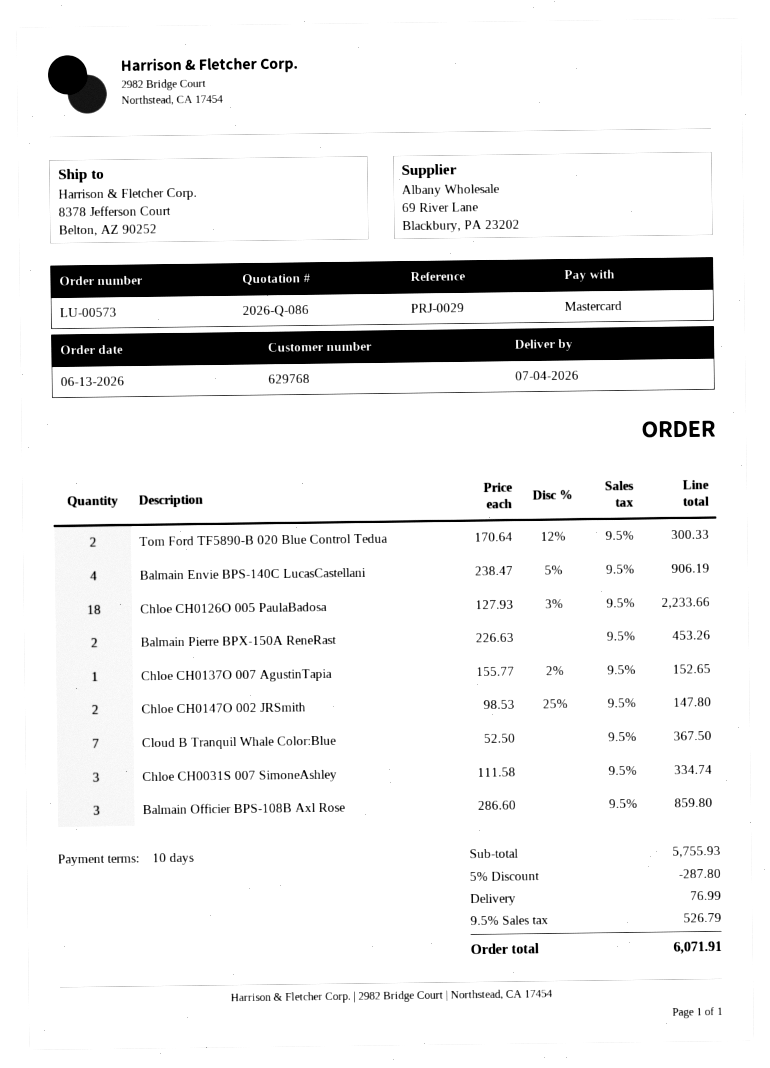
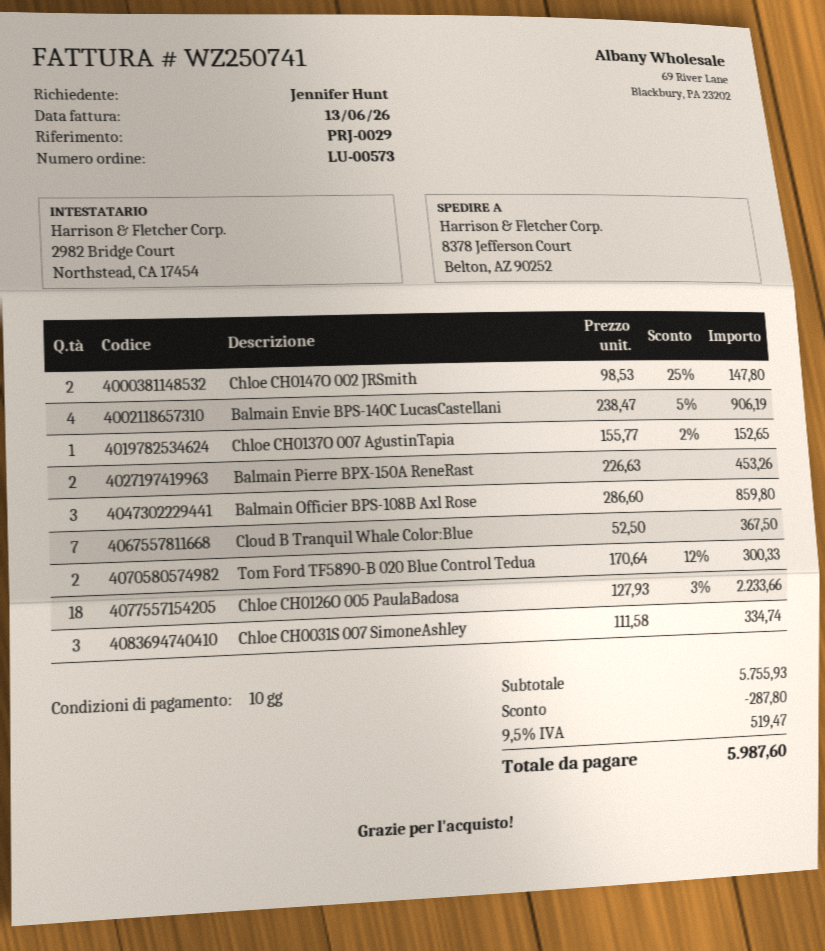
shipping: 76.99 -> none
tax: 9.5% = 526.79 -> 9.5% = 519.47
total: 6071.91 -> 5987.60

